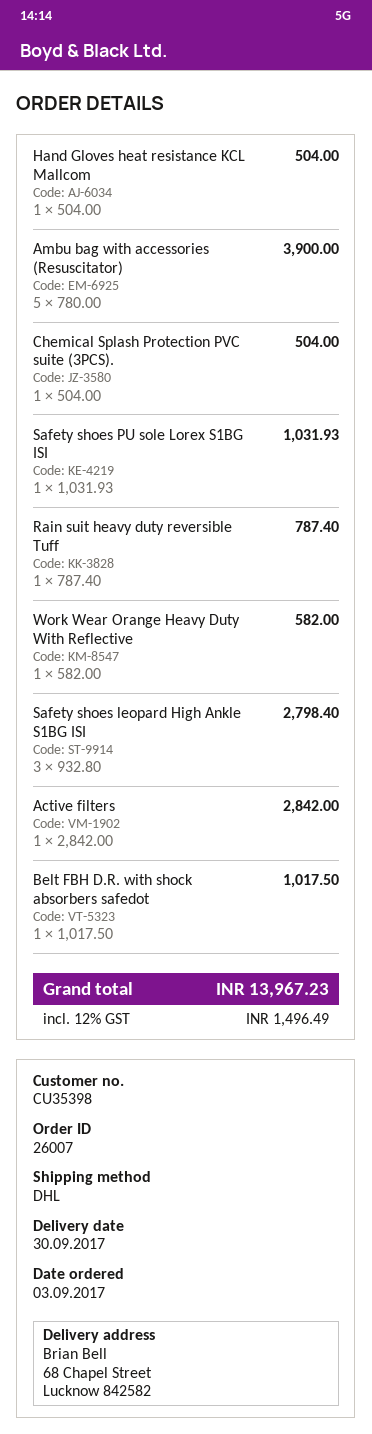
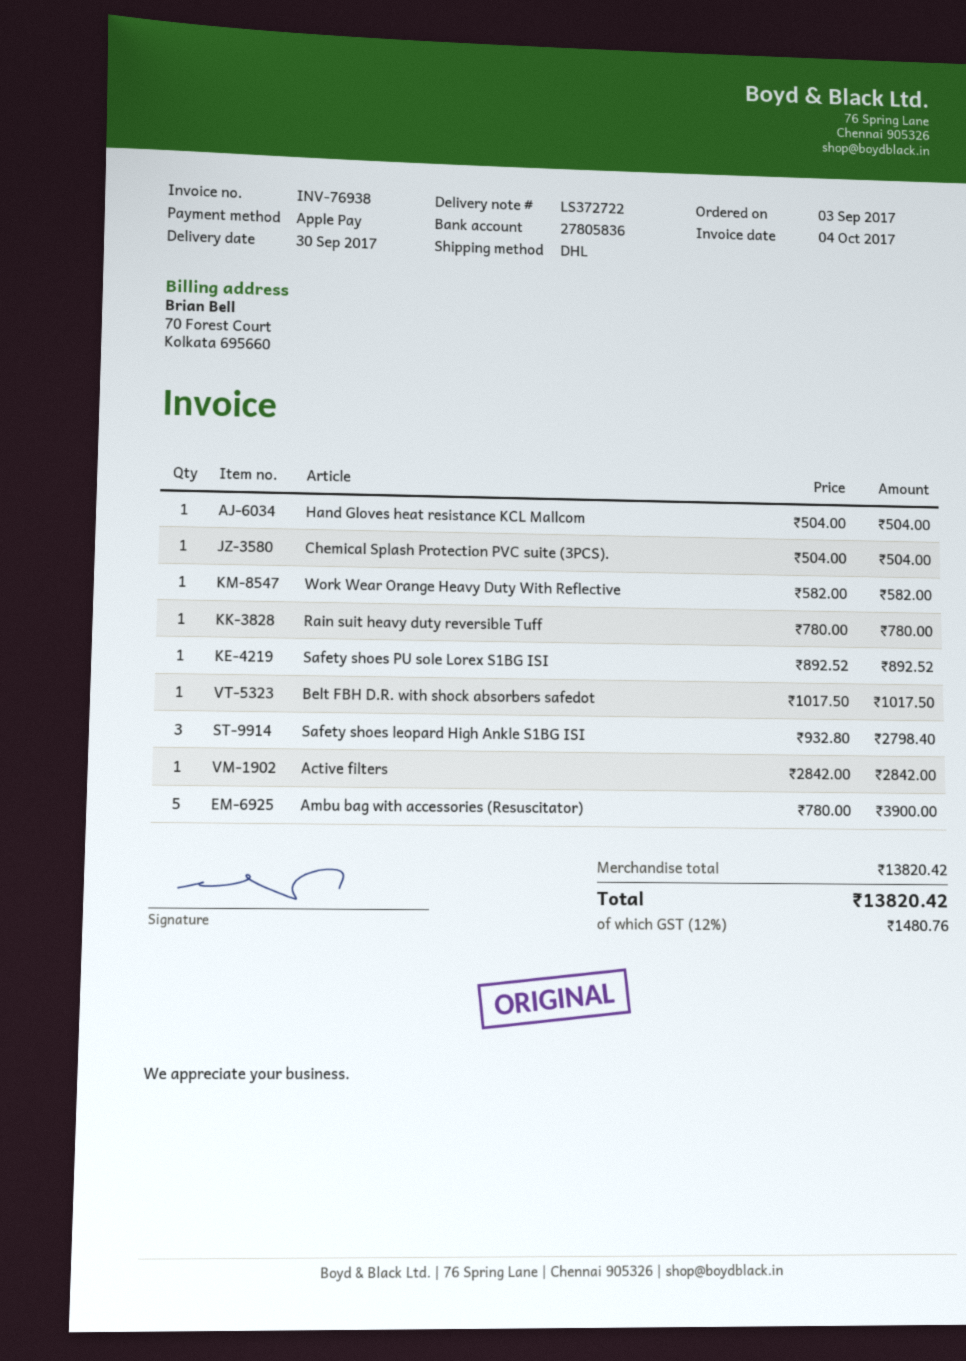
Safety shoes PU sole Lorex S1BG ISI: 1 x 1031.93 = 1031.93 -> 1 x 892.52 = 892.52
Rain suit heavy duty reversible Tuff: 1 x 787.40 = 787.40 -> 1 x 780.00 = 780.00
tax: 12% = 1496.49 -> 12% = 1480.76
total: 13967.23 -> 13820.42

